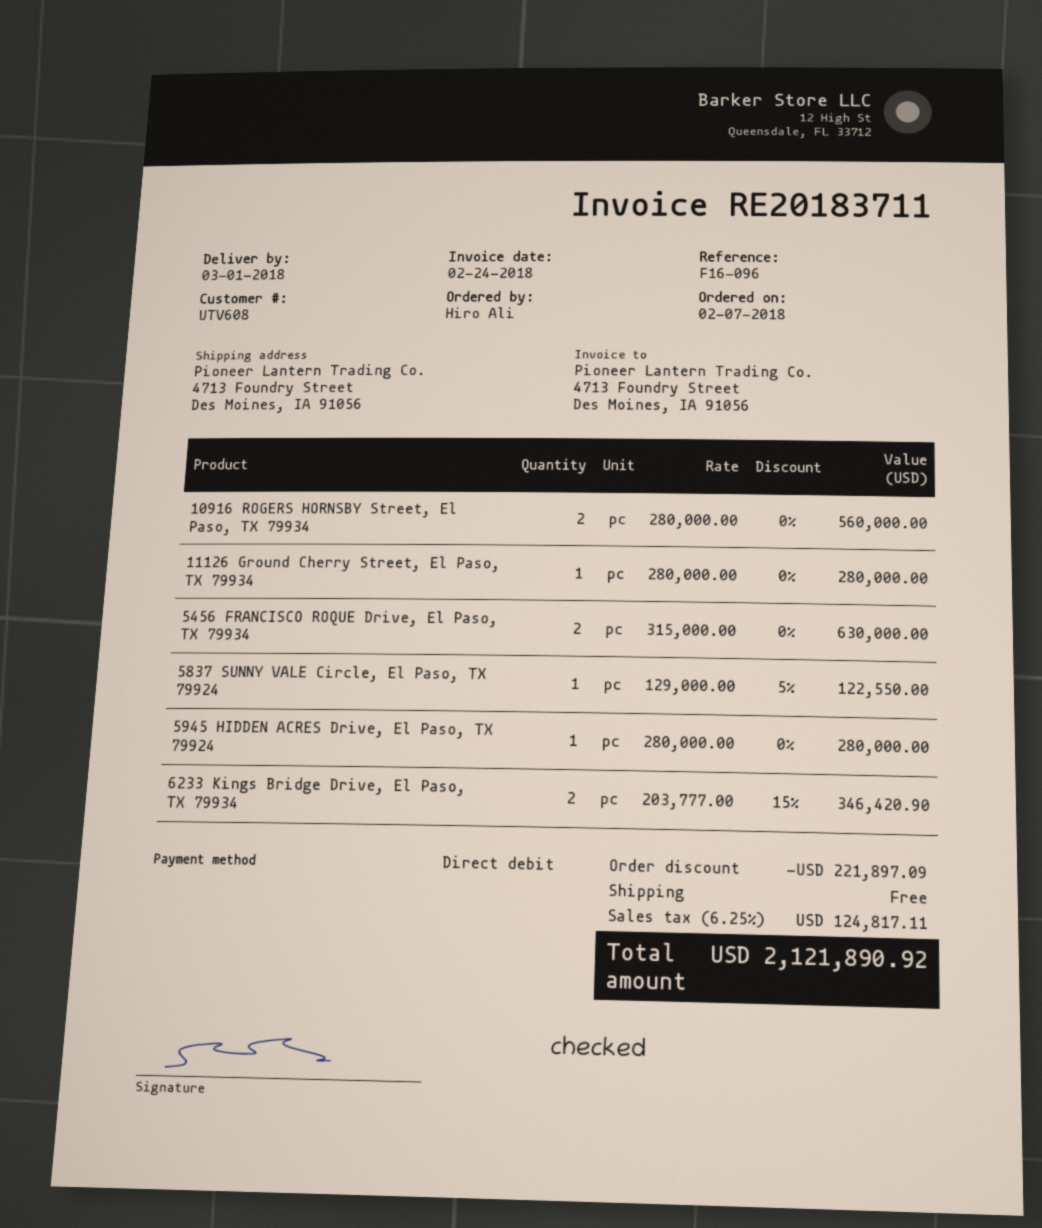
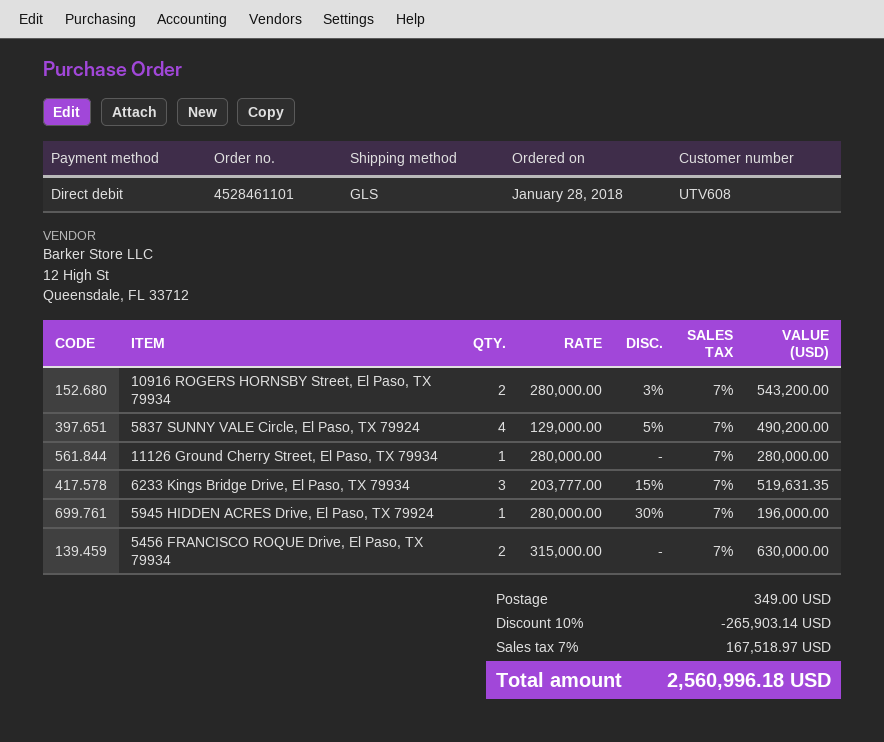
order date: 2018-02-07 -> 2018-01-28
10916 ROGERS HORNSBY Street, El Paso, TX 79934: 2 x 280000.00 = 560000.00 -> 2 x 280000.00 - 3% = 543200.00
5837 SUNNY VALE Circle, El Paso, TX 79924: 1 x 129000.00 - 5% = 122550.00 -> 4 x 129000.00 - 5% = 490200.00
5945 HIDDEN ACRES Drive, El Paso, TX 79924: 1 x 280000.00 = 280000.00 -> 1 x 280000.00 - 30% = 196000.00
6233 Kings Bridge Drive, El Paso, TX 79934: 2 x 203777.00 - 15% = 346420.90 -> 3 x 203777.00 - 15% = 519631.35
discount: 221897.09 -> 265903.14
shipping: 0.00 -> 349.00
tax: 6.25% = 124817.11 -> 7% = 167518.97
total: 2121890.92 -> 2560996.18

